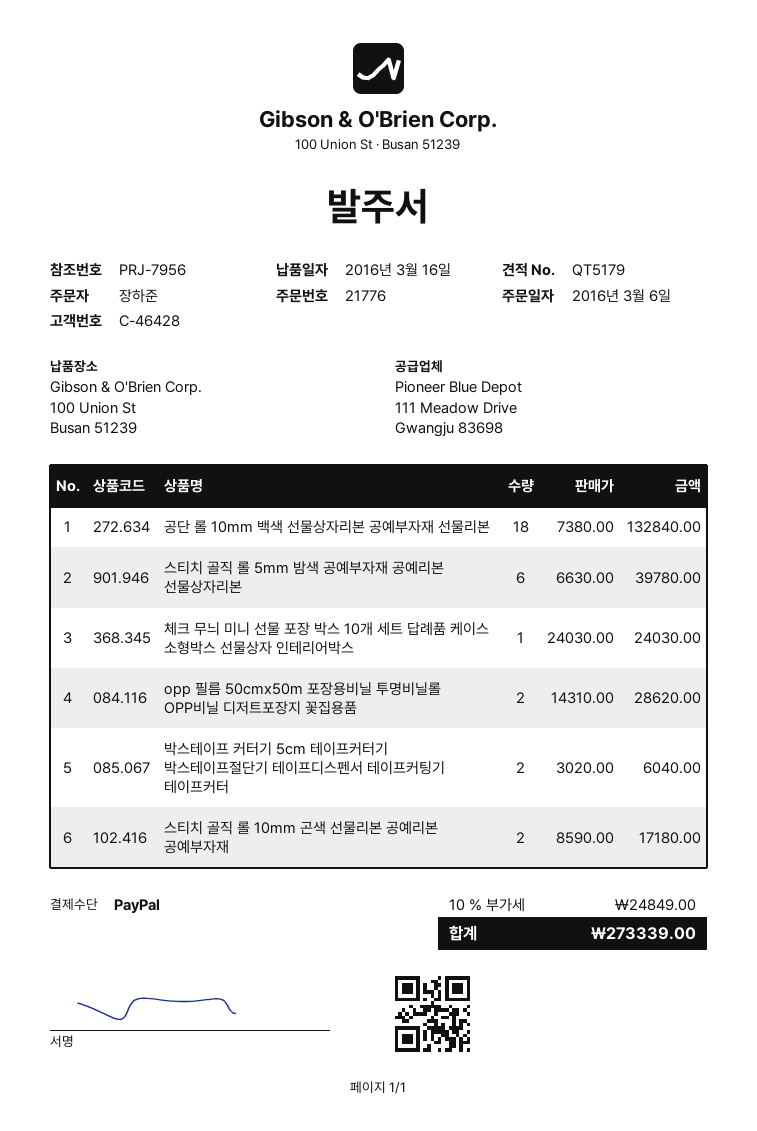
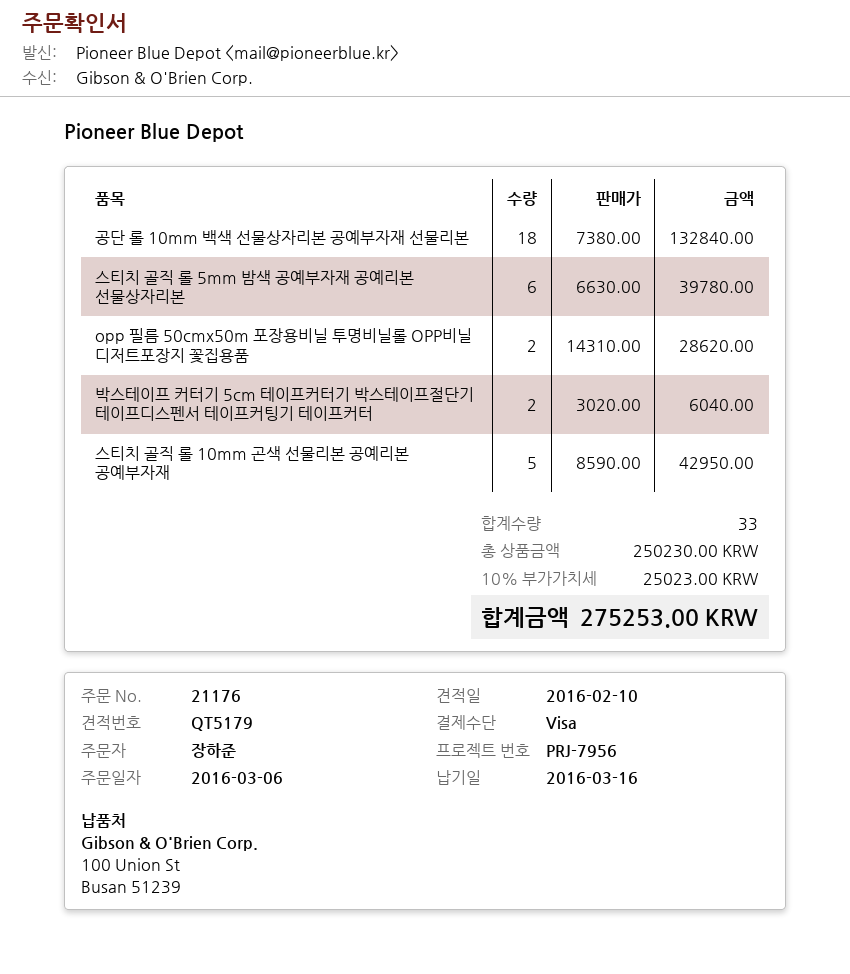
order number: 21776 -> 21176
payment method: PayPal -> Visa
체크 무늬 미니 선물 포장 박스 10개 세트 답례품 케이스 소형박스 선물상자 인테리어박스: 1 x 24030.00 = 24030.00 -> none
스티치 골직 롤 10mm 곤색 선물리본 공예리본 공예부자재: 2 x 8590.00 = 17180.00 -> 5 x 8590.00 = 42950.00
tax: 10% = 24849.00 -> 10% = 25023.00
total: 273339.00 -> 275253.00

